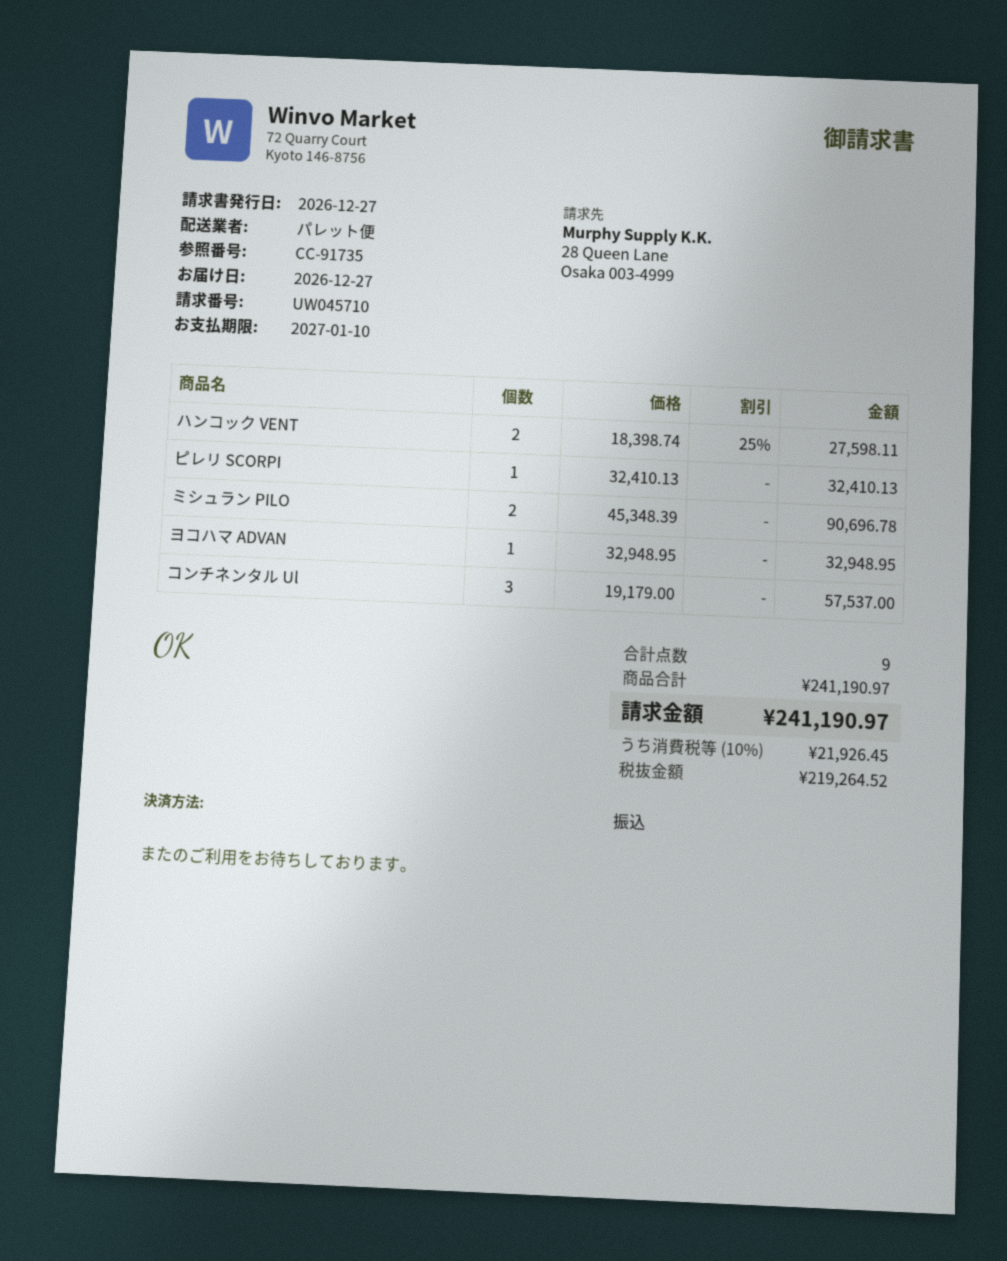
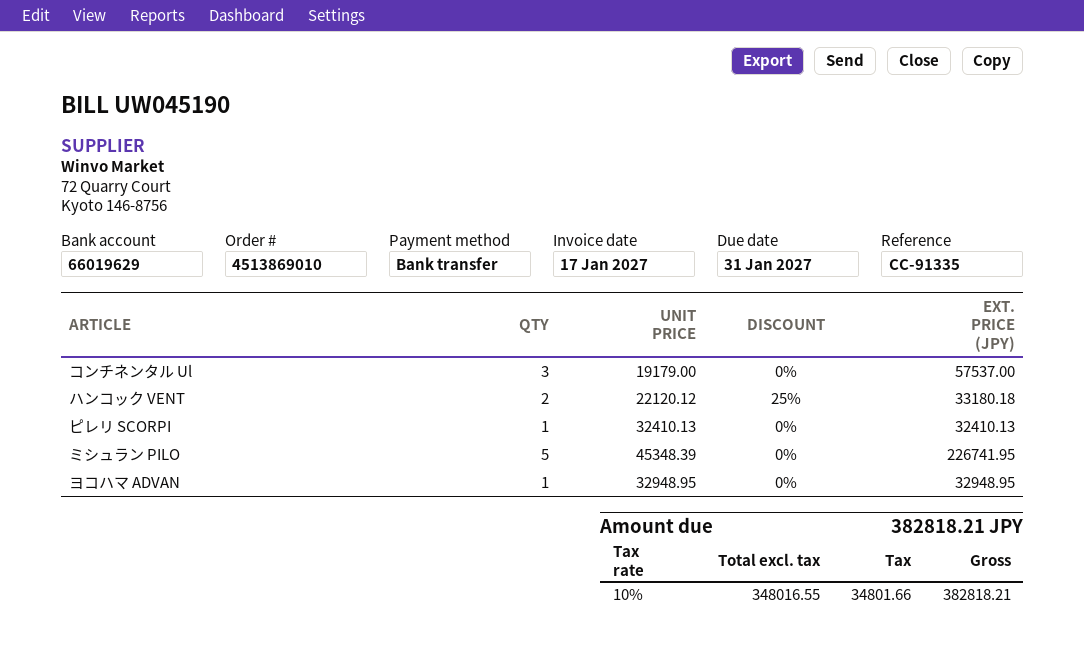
invoice number: UW045710 -> UW045190
invoice date: 2026-12-27 -> 2027-01-17
due date: 2027-01-10 -> 2027-01-31
reference: CC-91735 -> CC-91335
ハンコック VENT: 2 x 18398.74 - 25% = 27598.11 -> 2 x 22120.12 - 25% = 33180.18
ミシュラン PILO: 2 x 45348.39 = 90696.78 -> 5 x 45348.39 = 226741.95
net: 219264.52 -> 348016.55
tax: 10% = 21926.45 -> 10% = 34801.66
total: 241190.97 -> 382818.21

